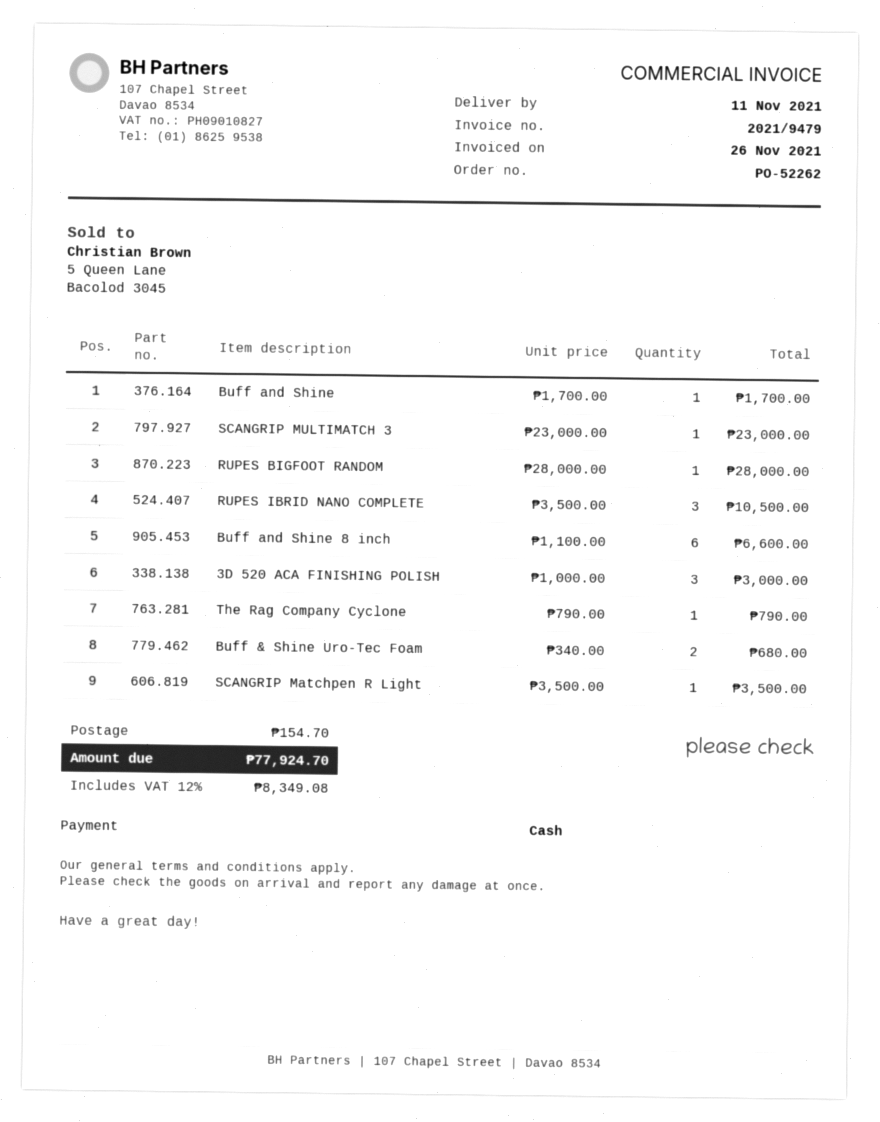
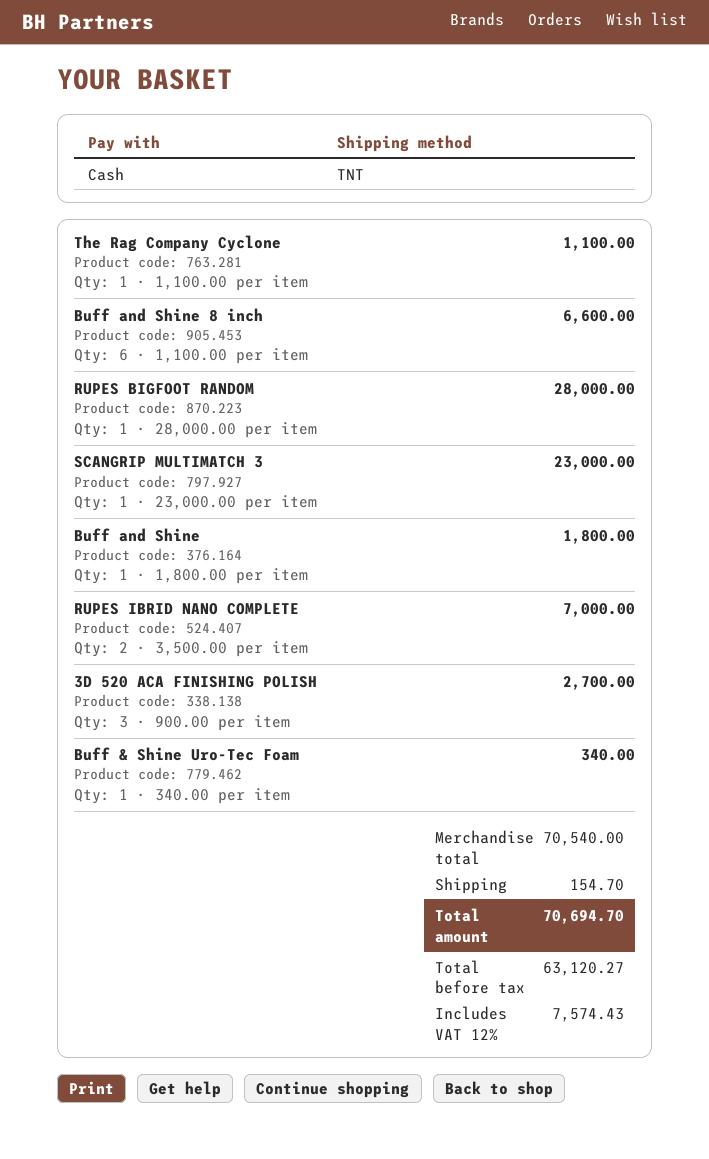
Buff and Shine: 1 x 1700.00 = 1700.00 -> 1 x 1800.00 = 1800.00
RUPES IBRID NANO COMPLETE: 3 x 3500.00 = 10500.00 -> 2 x 3500.00 = 7000.00
3D 520 ACA FINISHING POLISH: 3 x 1000.00 = 3000.00 -> 3 x 900.00 = 2700.00
The Rag Company Cyclone: 1 x 790.00 = 790.00 -> 1 x 1100.00 = 1100.00
Buff & Shine Uro-Tec Foam: 2 x 340.00 = 680.00 -> 1 x 340.00 = 340.00
SCANGRIP Matchpen R Light: 1 x 3500.00 = 3500.00 -> none
tax: 12% = 8349.08 -> 12% = 7574.43
total: 77924.70 -> 70694.70

